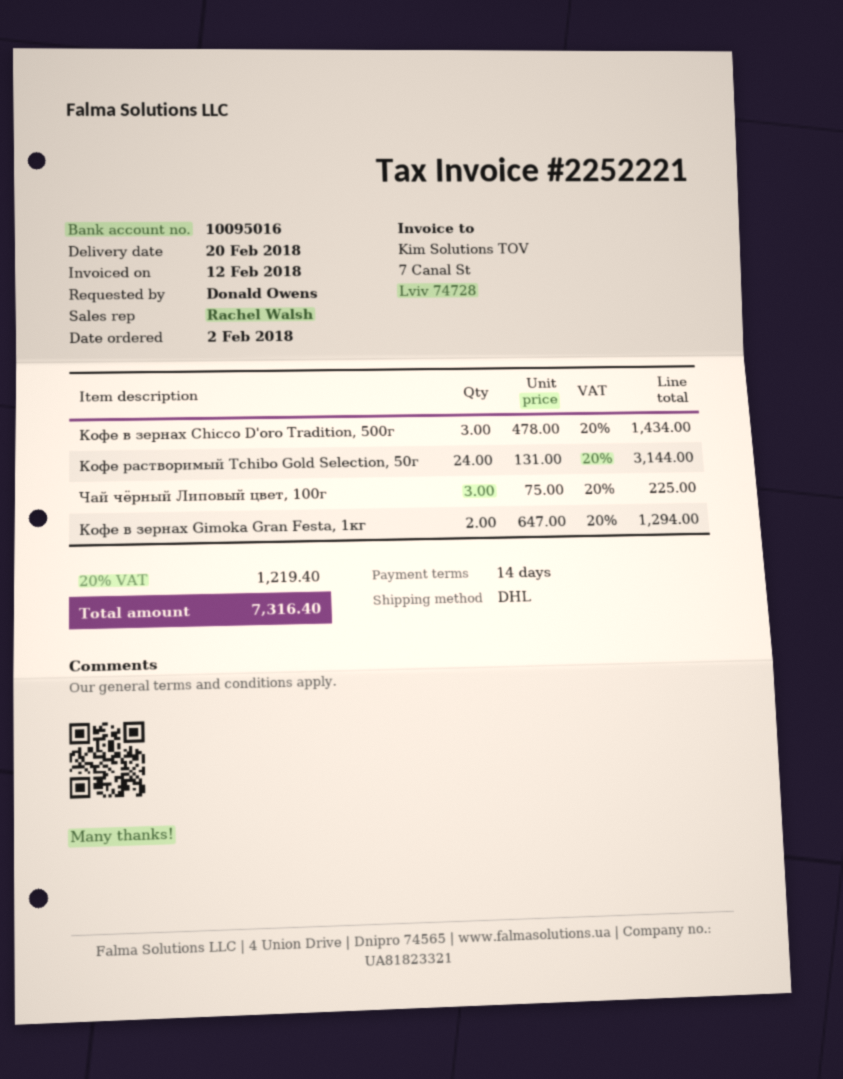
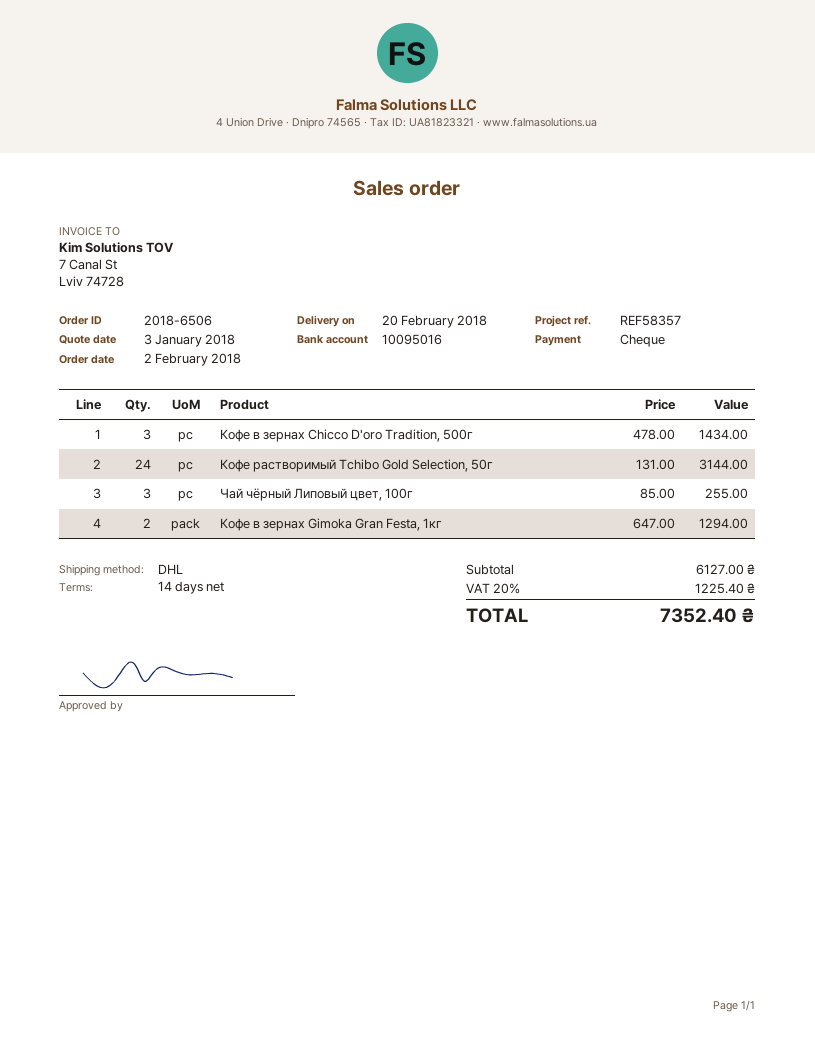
Чай чёрный Липовый цвет, 100г: 3 x 75.00 = 225.00 -> 3 x 85.00 = 255.00
tax: 20% = 1219.40 -> 20% = 1225.40
total: 7316.40 -> 7352.40

